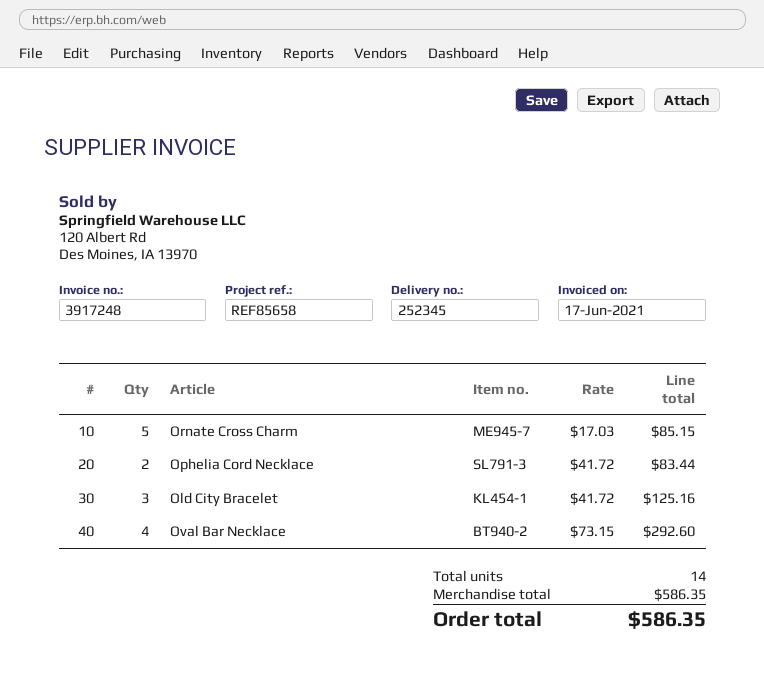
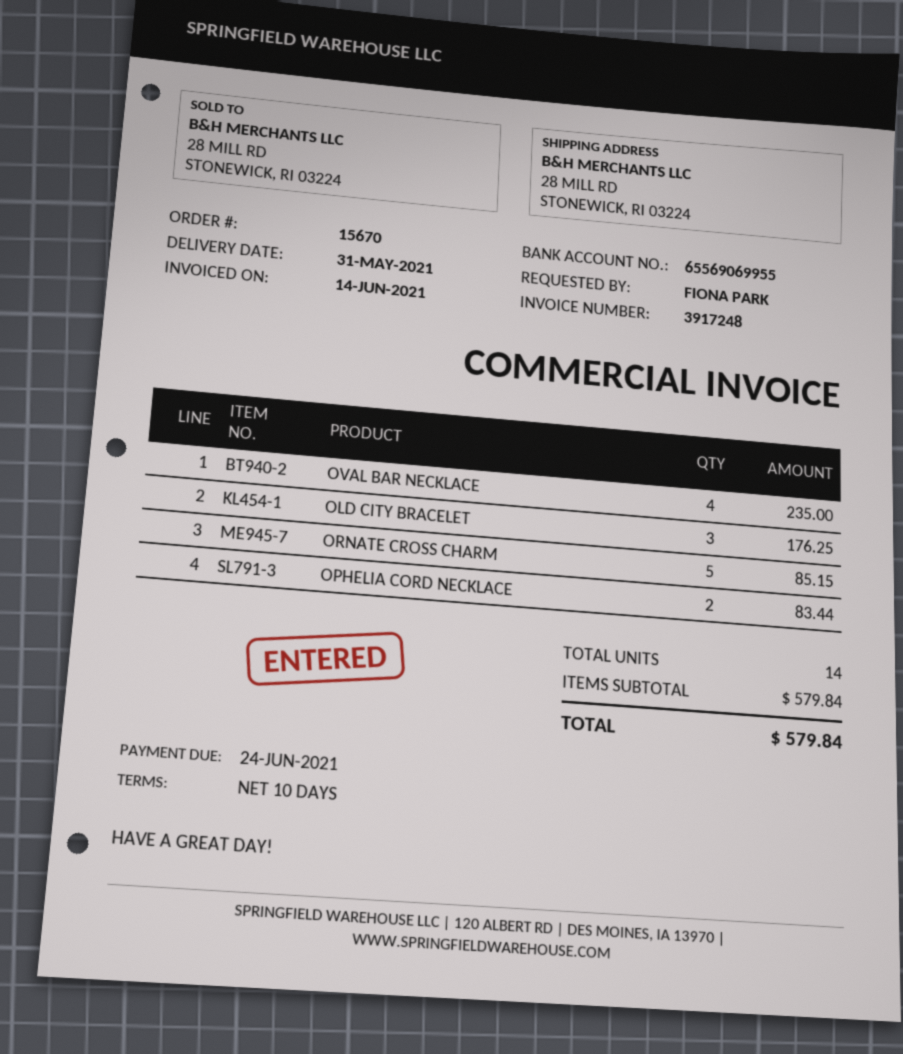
invoice date: 2021-06-17 -> 2021-06-14
Old City Bracelet: 3 for 125.16 -> 3 for 176.25
Oval Bar Necklace: 4 for 292.60 -> 4 for 235.00
subtotal: 586.35 -> 579.84
total: 586.35 -> 579.84

